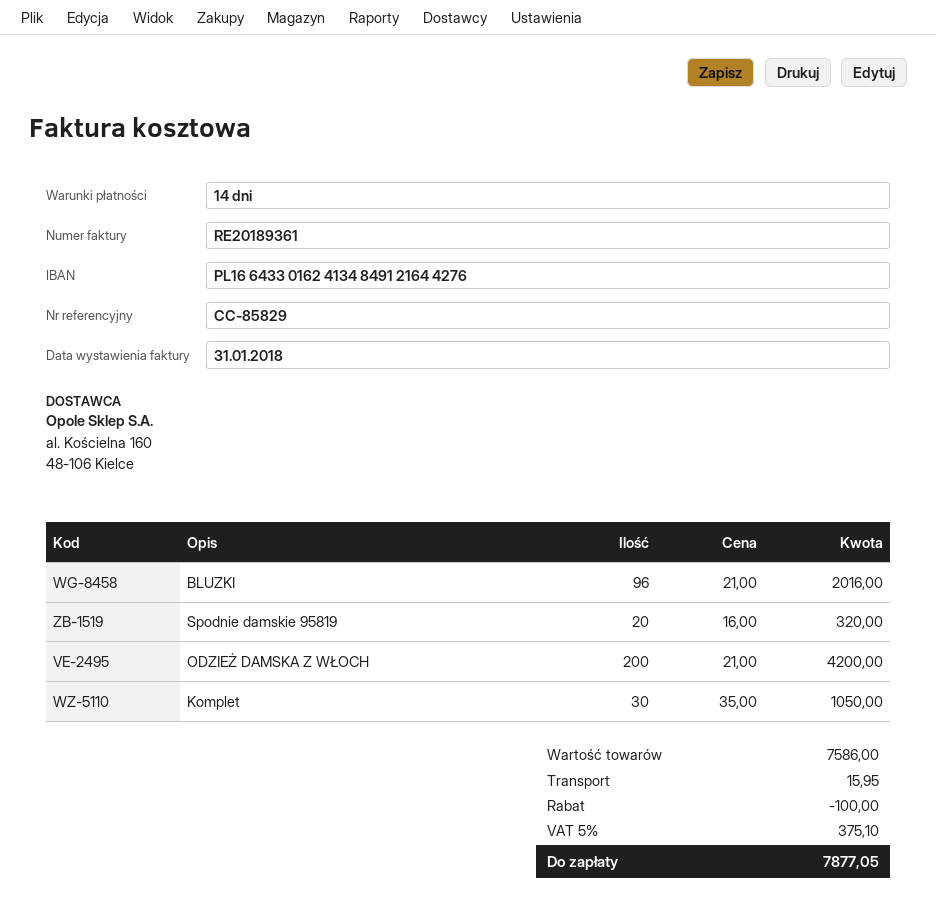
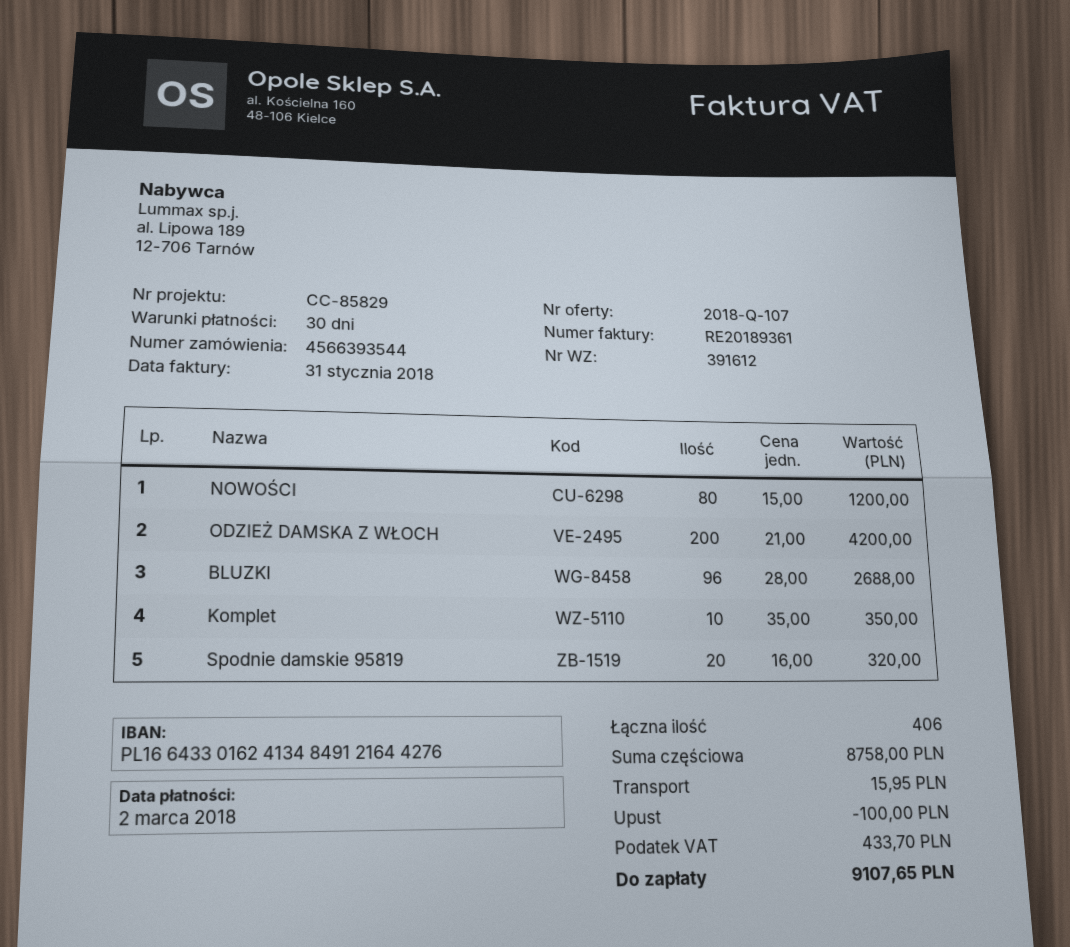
payment terms: 14 days -> 30 days
BLUZKI: 96 x 21.00 = 2016.00 -> 96 x 28.00 = 2688.00
Komplet: 30 x 35.00 = 1050.00 -> 10 x 35.00 = 350.00
NOWOŚCI: none -> 80 x 15.00 = 1200.00
subtotal: 7586.00 -> 8758.00
tax: 375.10 -> 433.70
total: 7877.05 -> 9107.65

